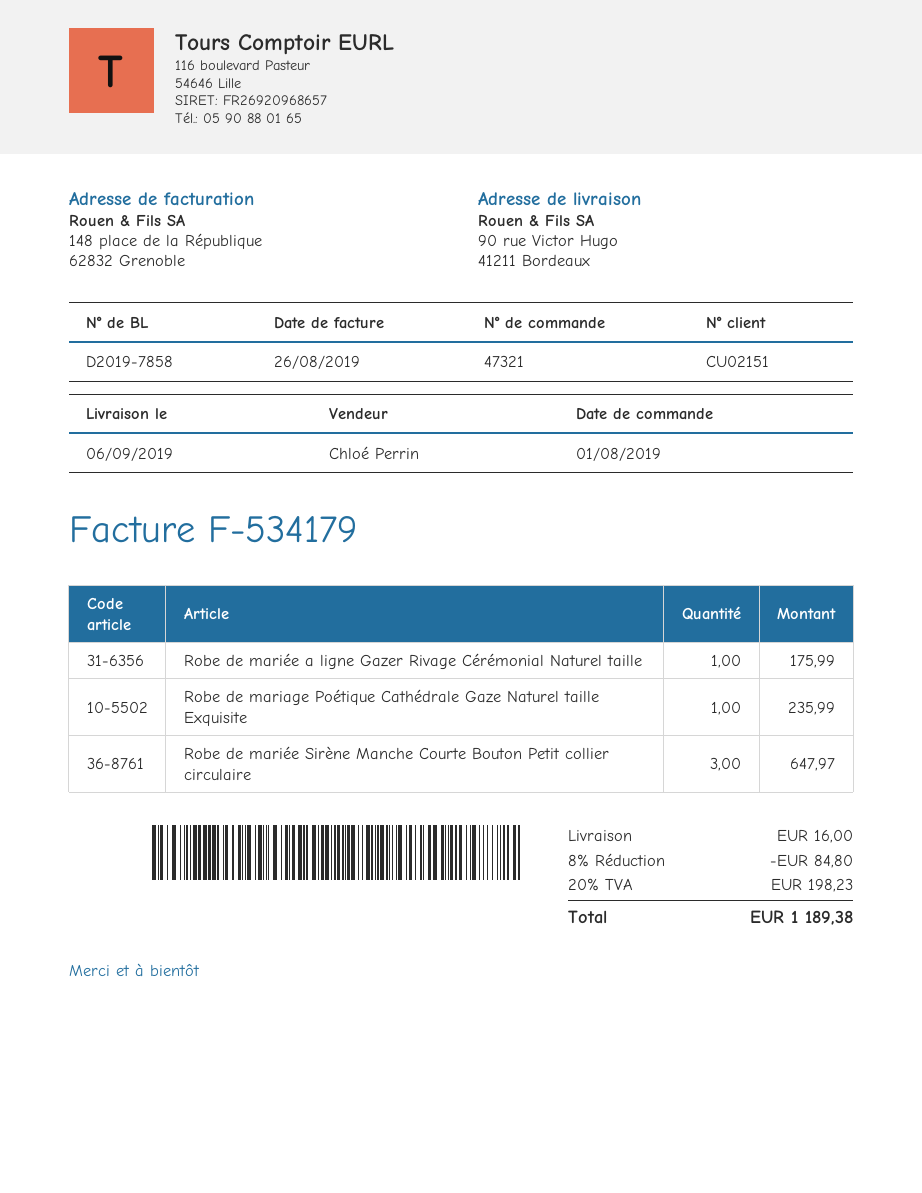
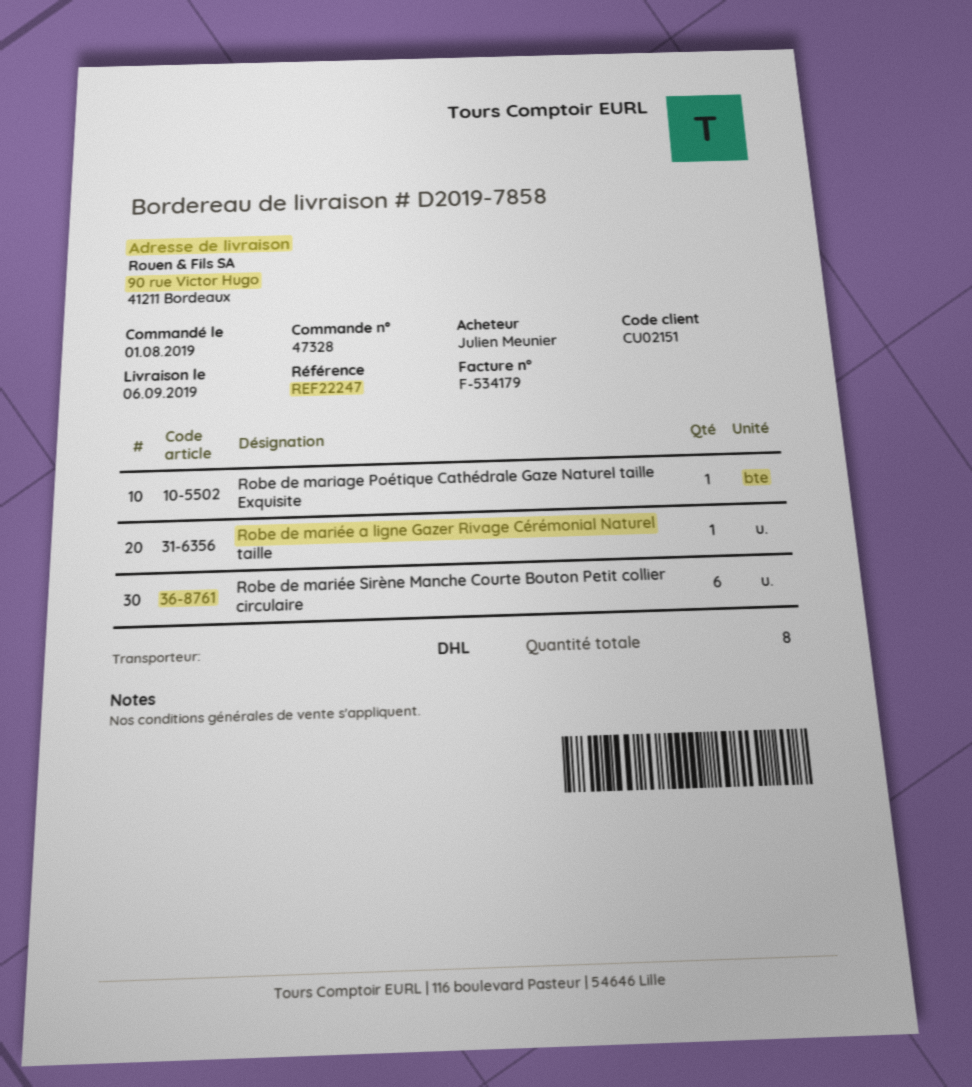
order number: 47321 -> 47328
Robe de mariée Sirène Manche Courte Bouton Petit collier circulaire: 3 -> 6

